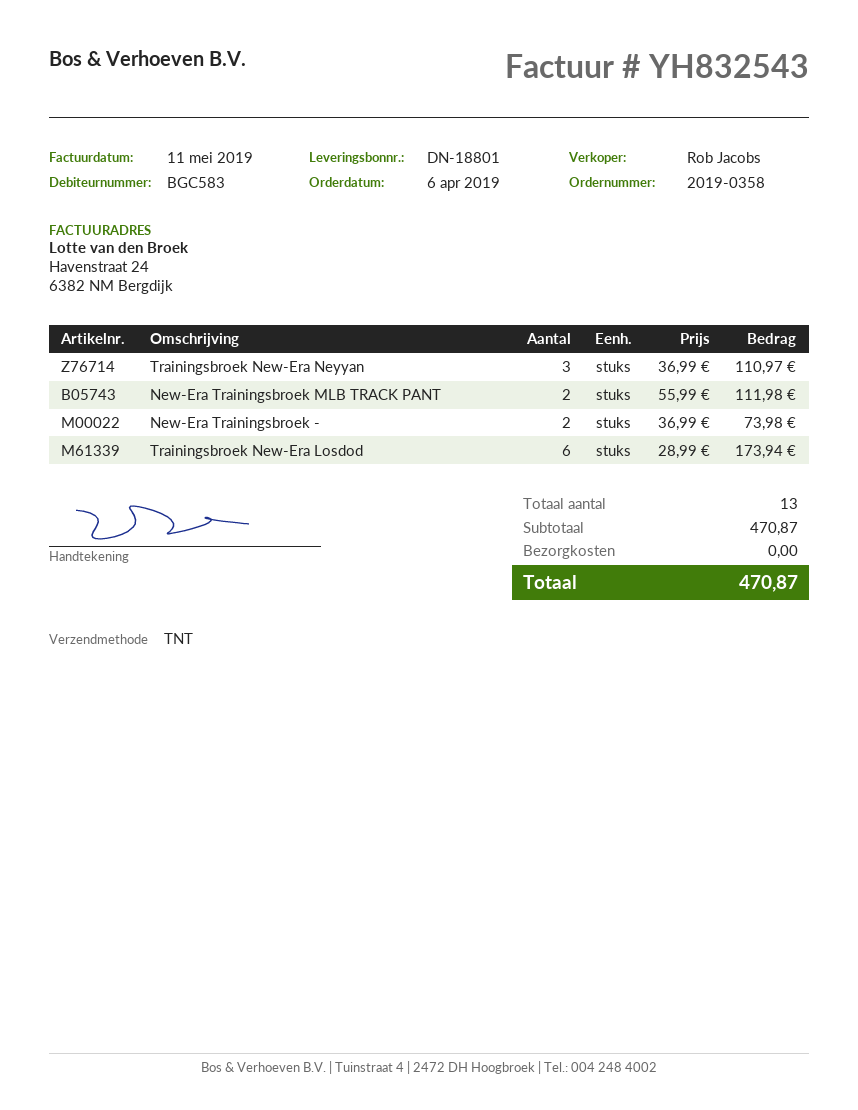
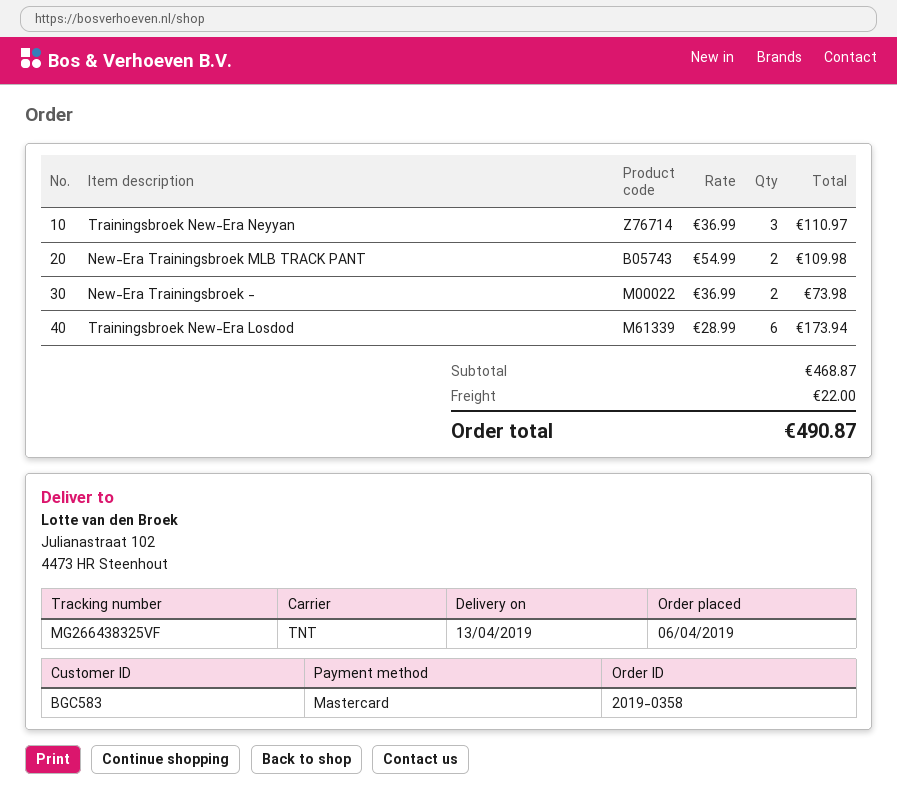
New-Era Trainingsbroek MLB TRACK PANT: 2 x 55.99 = 111.98 -> 2 x 54.99 = 109.98
subtotal: 470.87 -> 468.87
shipping: 0.00 -> 22.00
total: 470.87 -> 490.87

